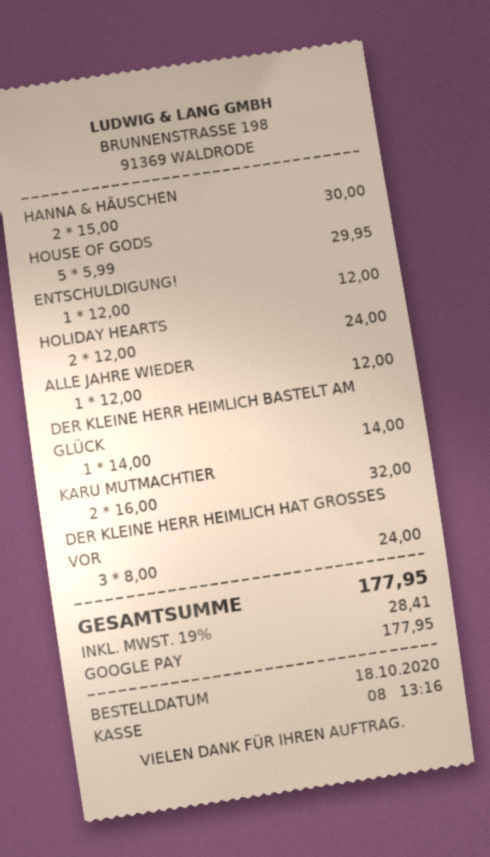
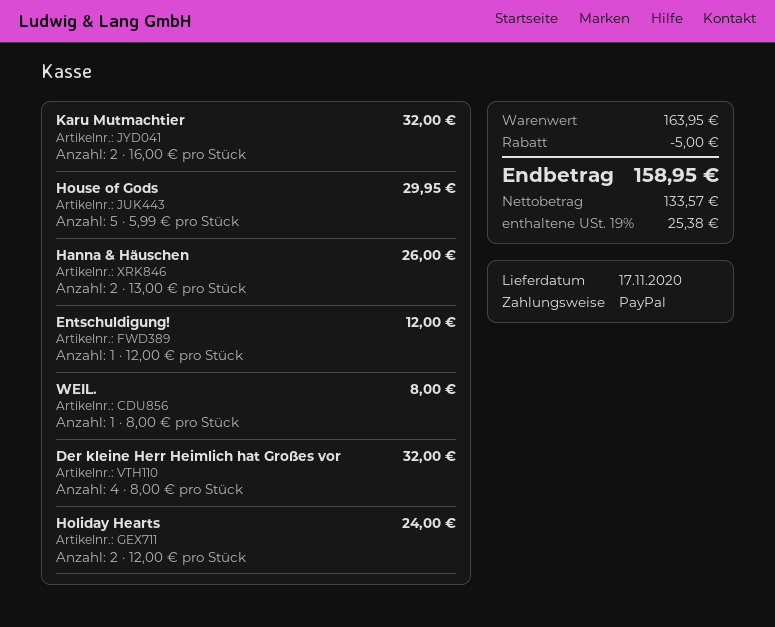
payment method: Google Pay -> PayPal
HANNA & HÄUSCHEN: 2 x 15.00 = 30.00 -> 2 x 13.00 = 26.00
ALLE JAHRE WIEDER: 1 x 12.00 = 12.00 -> none
DER KLEINE HERR HEIMLICH BASTELT AM GLÜCK: 1 x 14.00 = 14.00 -> none
DER KLEINE HERR HEIMLICH HAT GROSSES VOR: 3 x 8.00 = 24.00 -> 4 x 8.00 = 32.00
WEIL.: none -> 1 x 8.00 = 8.00
discount: none -> 5.00
tax: 19% = 28.41 -> 19% = 25.38
total: 177.95 -> 158.95

